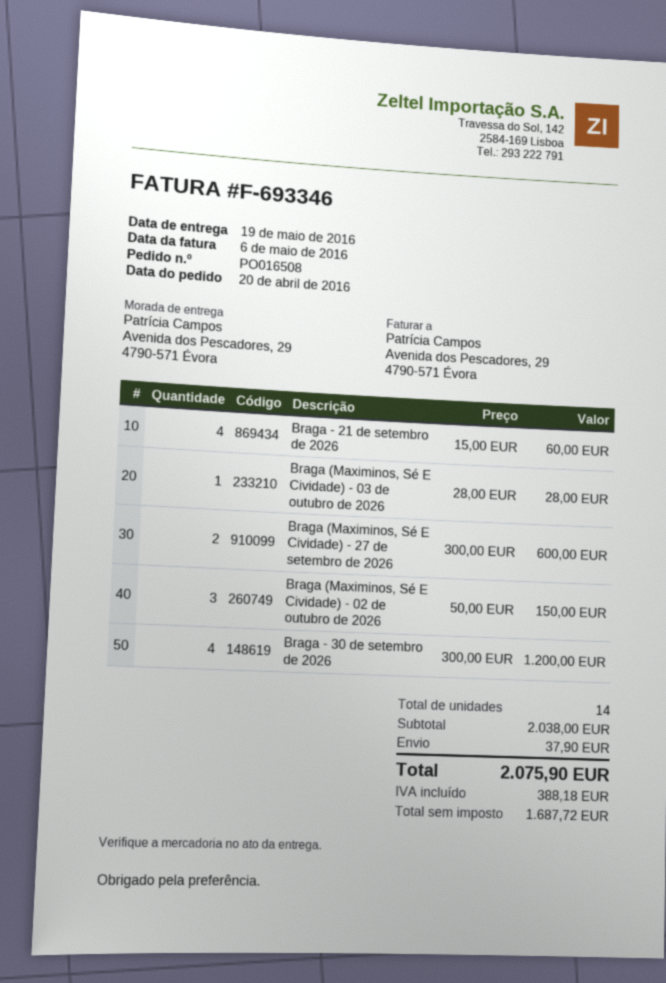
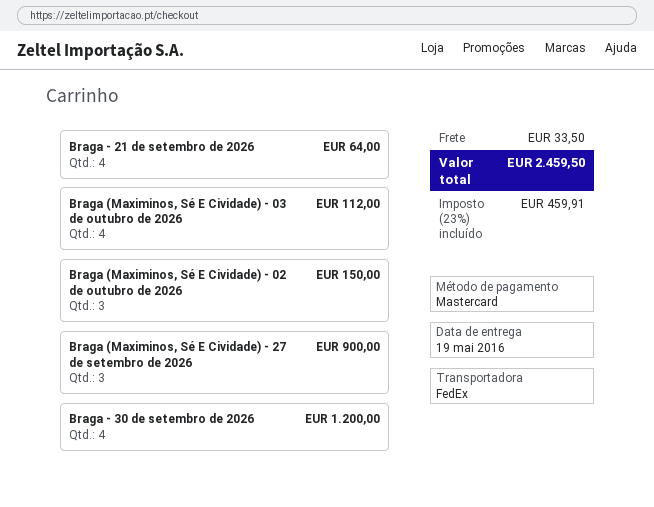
Braga - 21 de setembro de 2026: 4 for 60.00 -> 4 for 64.00
Braga (Maximinos, Sé E Cividade) - 03 de outubro de 2026: 1 for 28.00 -> 4 for 112.00
Braga (Maximinos, Sé E Cividade) - 27 de setembro de 2026: 2 for 600.00 -> 3 for 900.00
shipping: 37.90 -> 33.50
tax: 388.18 -> 459.91
total: 2075.90 -> 2459.50

